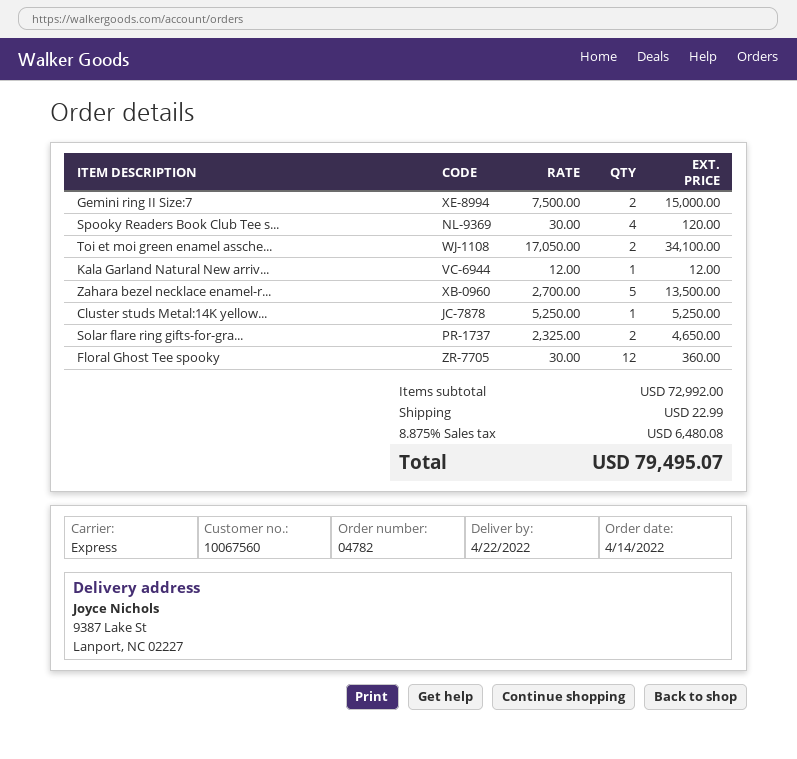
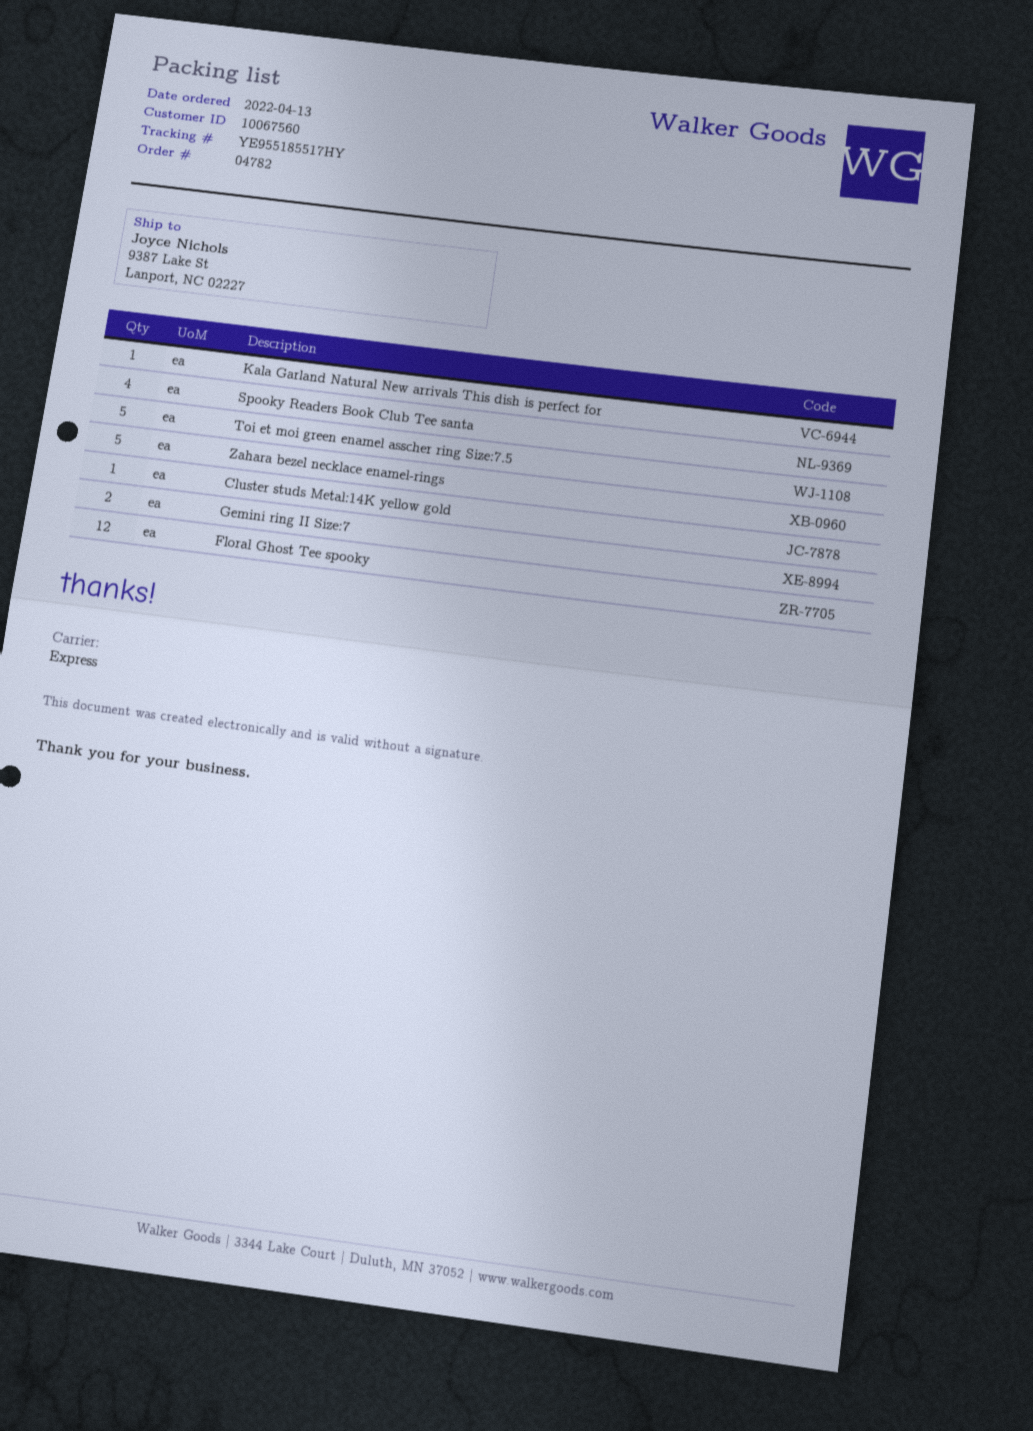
order date: 2022-04-14 -> 2022-04-13
Toi et moi green enamel assche...: 2 -> 5
Solar flare ring gifts-for-gra...: 2 -> none

